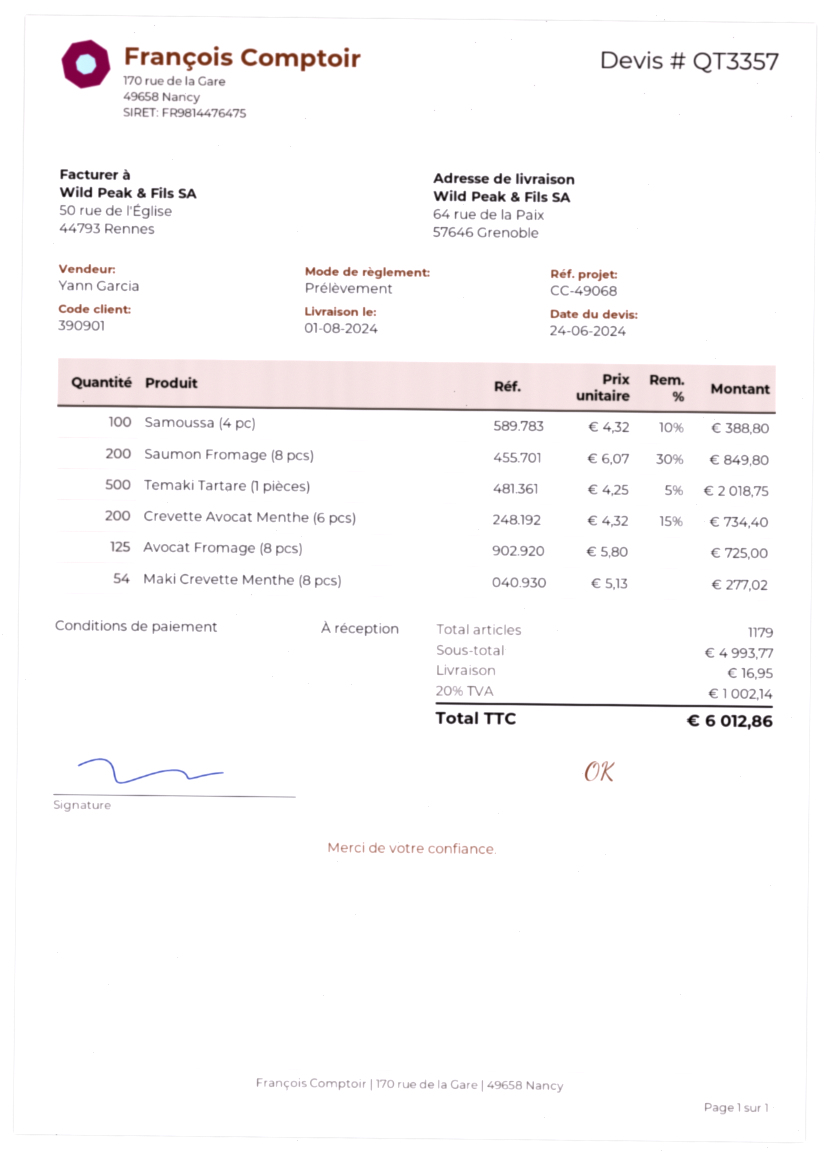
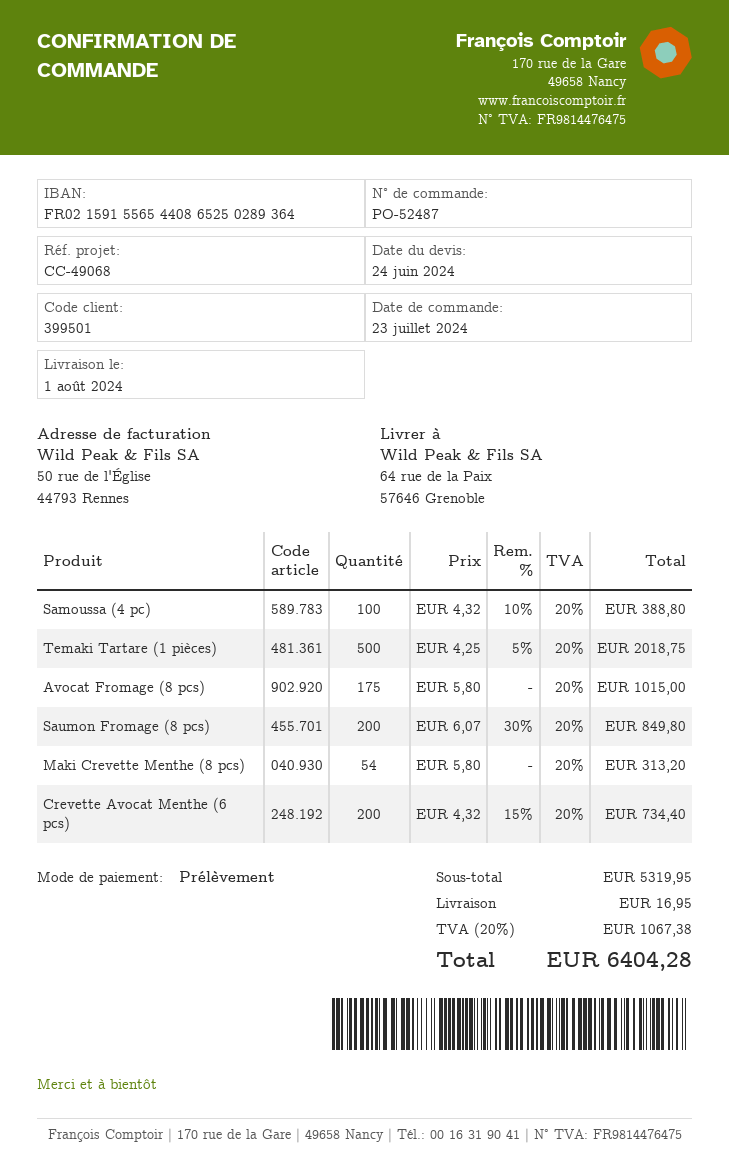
customer number: 390901 -> 399501
Avocat Fromage (8 pcs): 125 x 5.80 = 725.00 -> 175 x 5.80 = 1015.00
Maki Crevette Menthe (8 pcs): 54 x 5.13 = 277.02 -> 54 x 5.80 = 313.20
subtotal: 4993.77 -> 5319.95
tax: 20% = 1002.14 -> 20% = 1067.38
total: 6012.86 -> 6404.28

